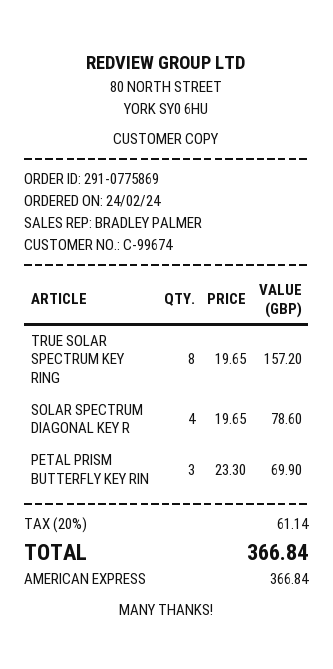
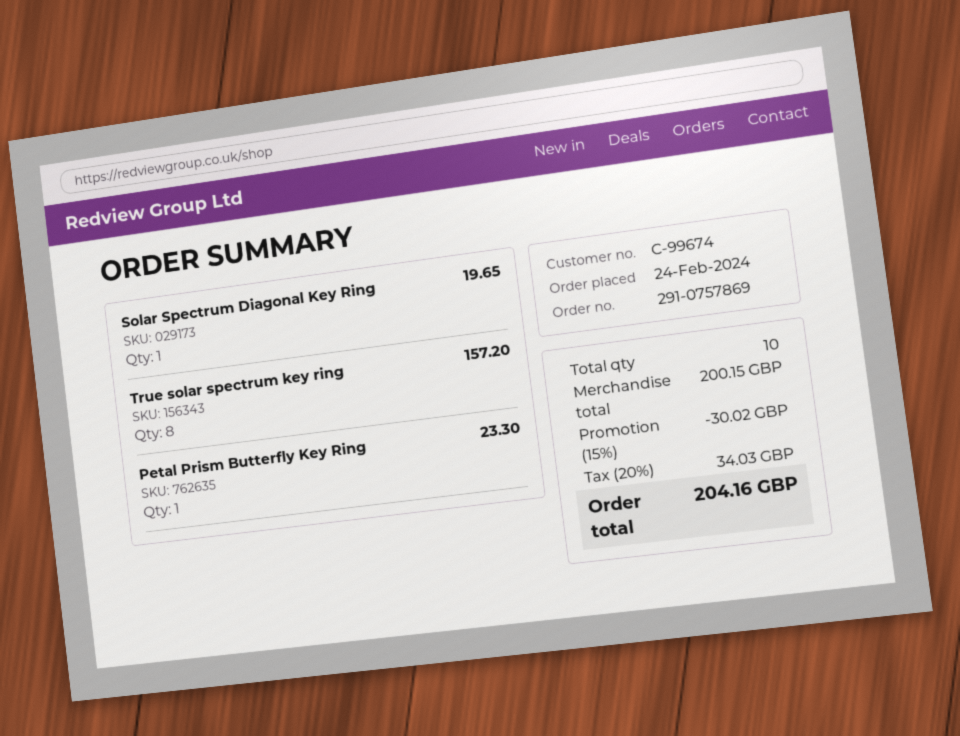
order number: 291-0775869 -> 291-0757869
SOLAR SPECTRUM DIAGONAL KEY R: 4 for 78.60 -> 1 for 19.65
PETAL PRISM BUTTERFLY KEY RIN: 3 for 69.90 -> 1 for 23.30
discount: none -> 15% = 30.02
tax: 20% = 61.14 -> 20% = 34.03
total: 366.84 -> 204.16

